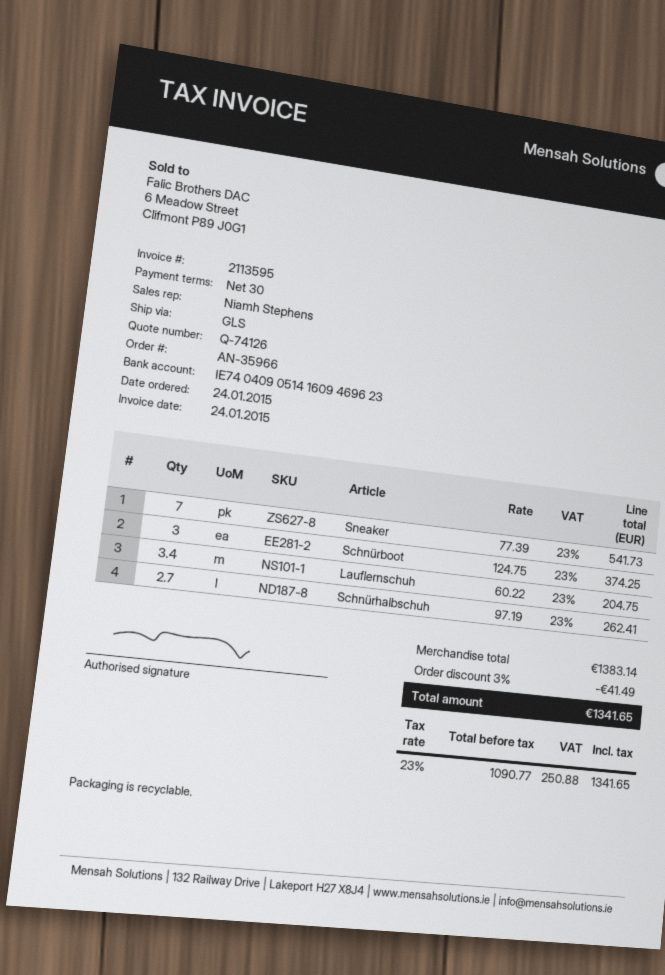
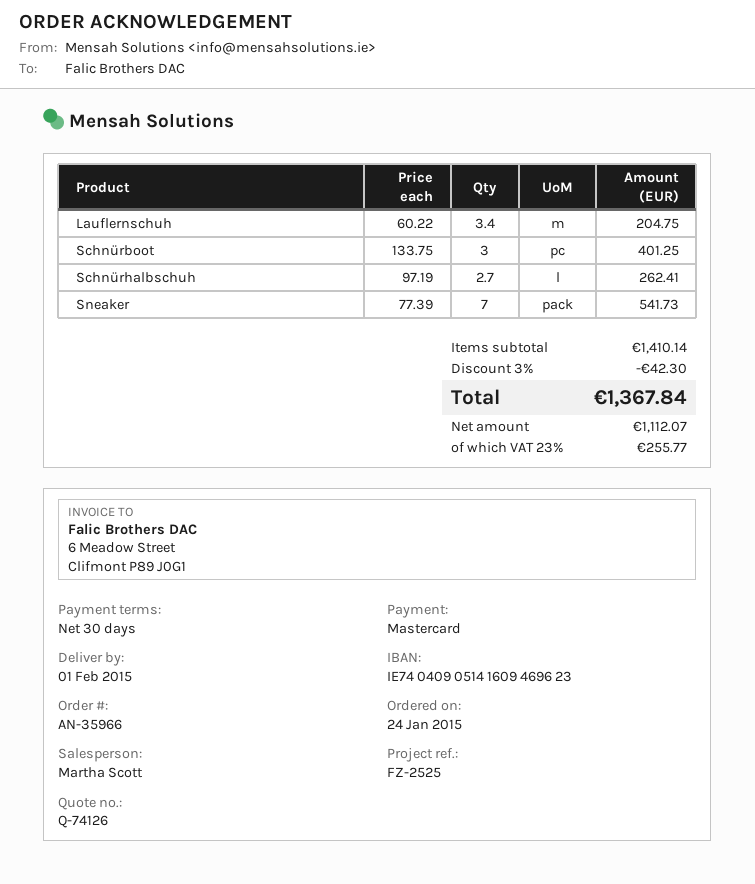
sales rep: Niamh Stephens -> Martha Scott
Schnürboot: 3 x 124.75 = 374.25 -> 3 x 133.75 = 401.25
subtotal: 1383.14 -> 1410.14
discount: 3% = 41.49 -> 3% = 42.30
net: 1090.77 -> 1112.07
tax: 23% = 250.88 -> 23% = 255.77
total: 1341.65 -> 1367.84

